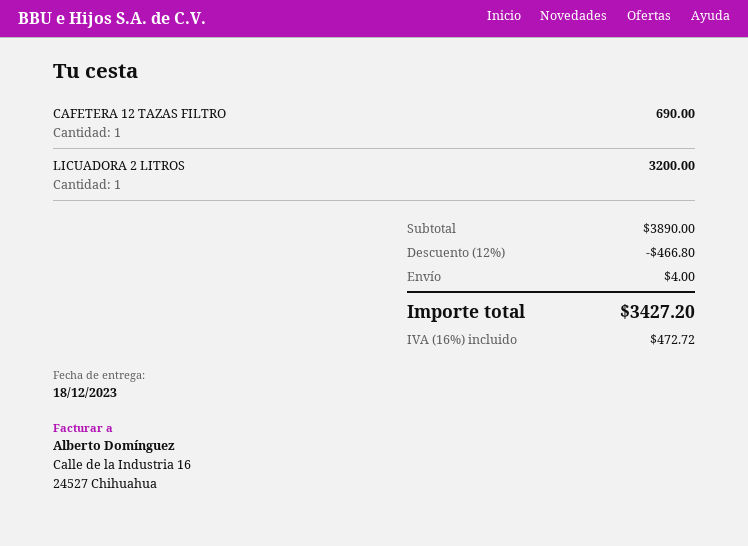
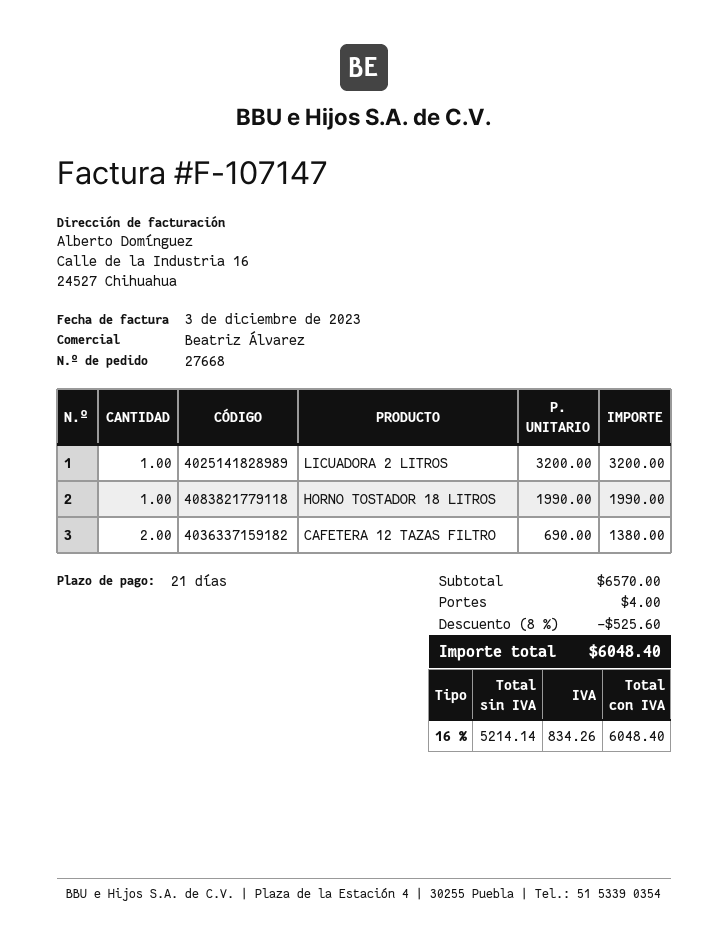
CAFETERA 12 TAZAS FILTRO: 1 for 690.00 -> 2 for 1380.00
HORNO TOSTADOR 18 LITROS: none -> 1 for 1990.00
subtotal: 3890.00 -> 6570.00
discount: 12% = 466.80 -> 8% = 525.60
tax: 16% = 472.72 -> 16% = 834.26
total: 3427.20 -> 6048.40

